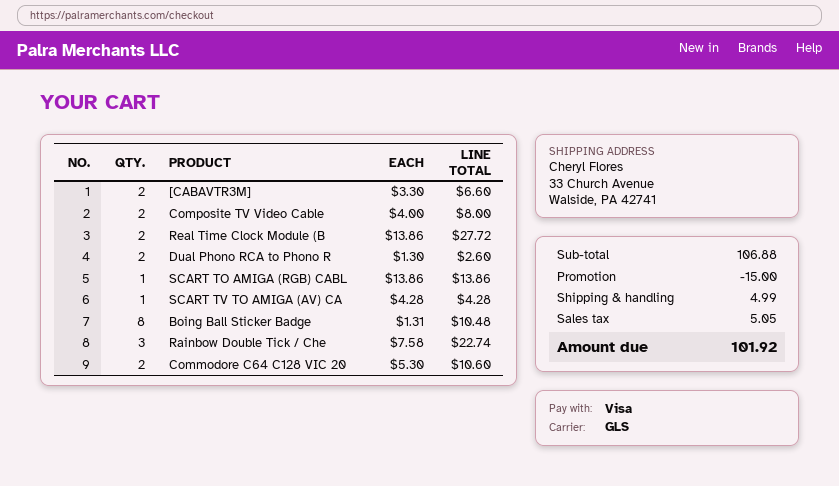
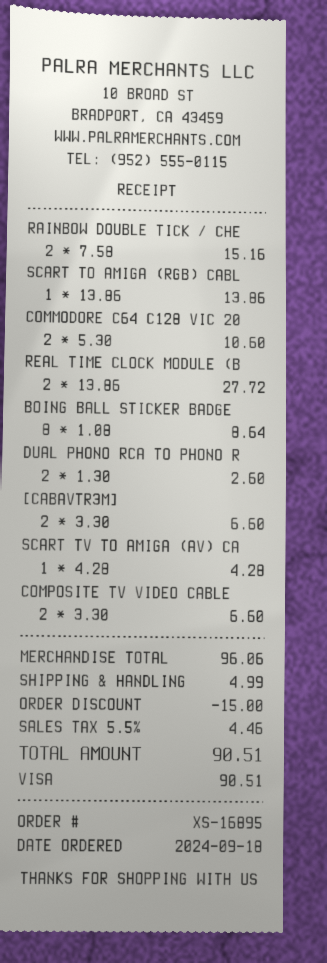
Composite TV Video Cable: 2 x 4.00 = 8.00 -> 2 x 3.30 = 6.60
Boing Ball Sticker Badge: 8 x 1.31 = 10.48 -> 8 x 1.08 = 8.64
Rainbow Double Tick / Che: 3 x 7.58 = 22.74 -> 2 x 7.58 = 15.16
subtotal: 106.88 -> 96.06
tax: 5.05 -> 4.46
total: 101.92 -> 90.51

